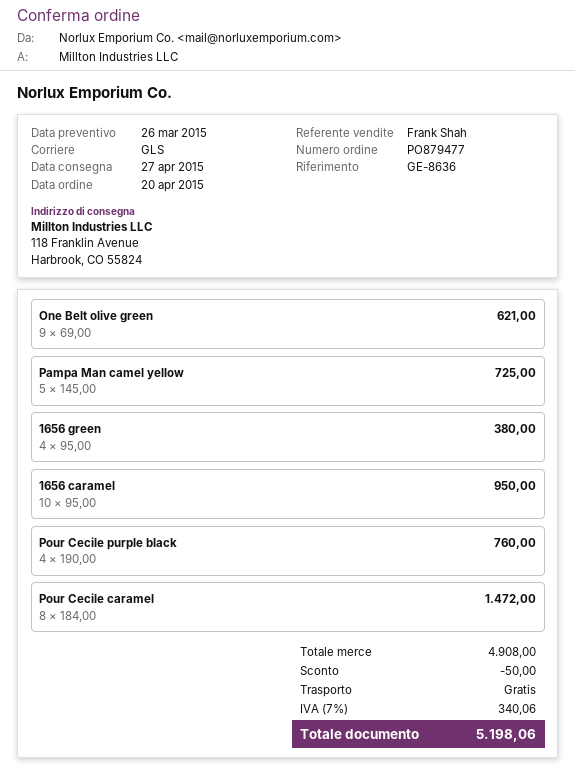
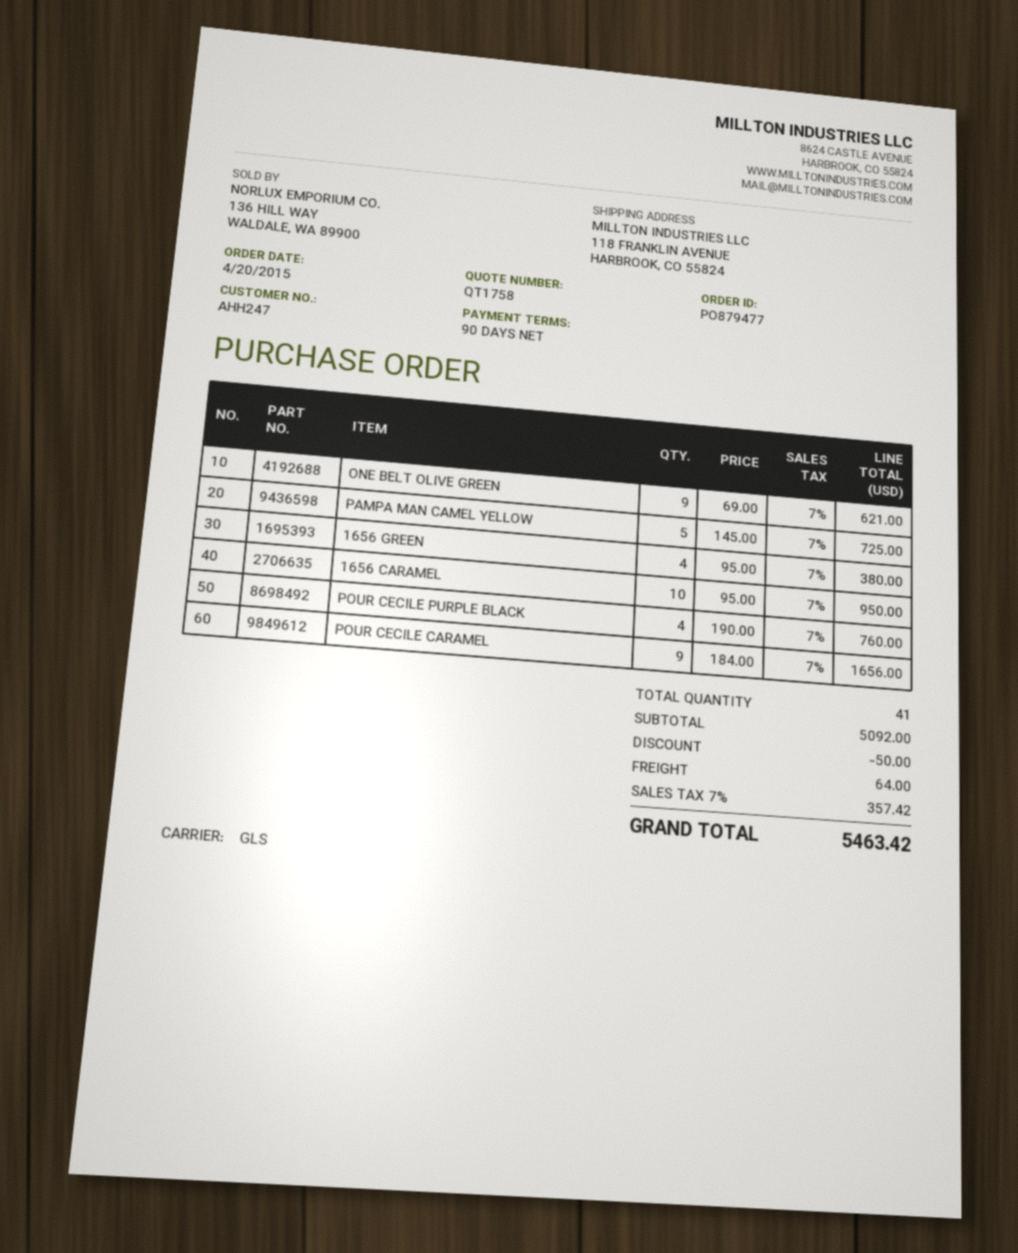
Pour Cecile caramel: 8 x 184.00 = 1472.00 -> 9 x 184.00 = 1656.00
subtotal: 4908.00 -> 5092.00
shipping: 0.00 -> 64.00
tax: 7% = 340.06 -> 7% = 357.42
total: 5198.06 -> 5463.42

